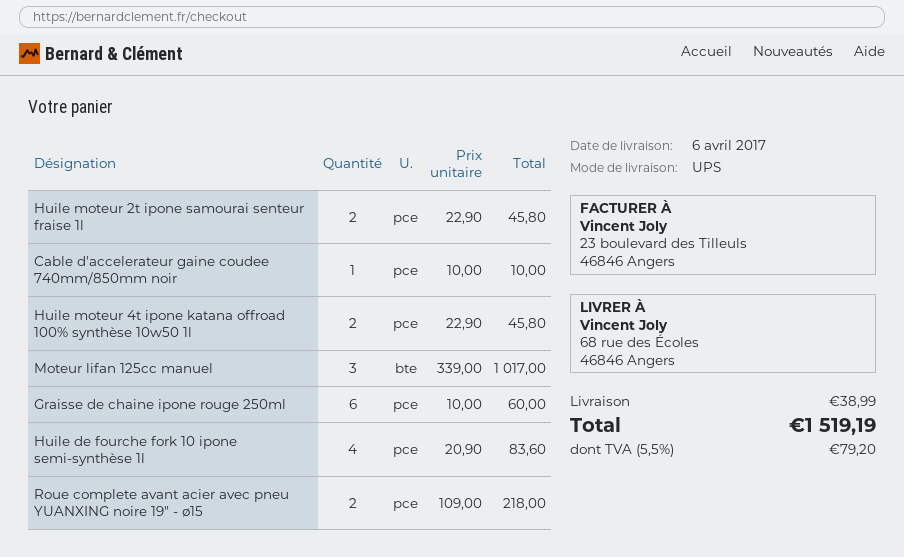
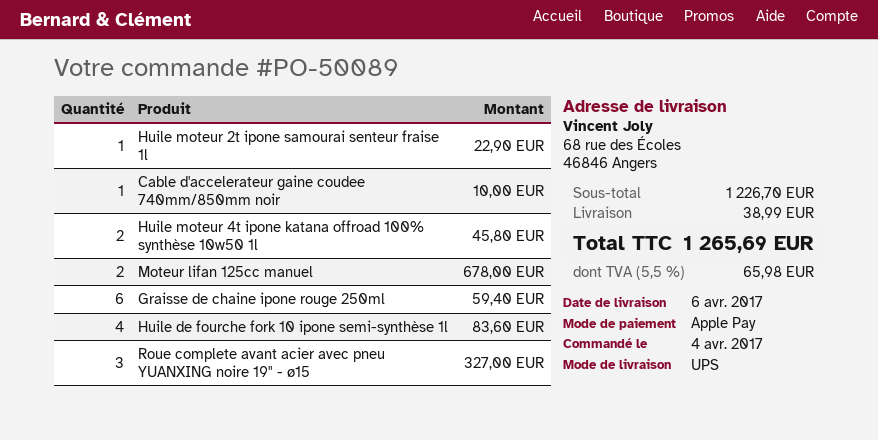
Huile moteur 2t ipone samourai senteur fraise 1l: 2 for 45.80 -> 1 for 22.90
Moteur lifan 125cc manuel: 3 for 1017.00 -> 2 for 678.00
Graisse de chaine ipone rouge 250ml: 6 for 60.00 -> 6 for 59.40
Roue complete avant acier avec pneu YUANXING noire 19" - ø15: 2 for 218.00 -> 3 for 327.00
tax: 5.5% = 79.20 -> 5.5% = 65.98
total: 1519.19 -> 1265.69

